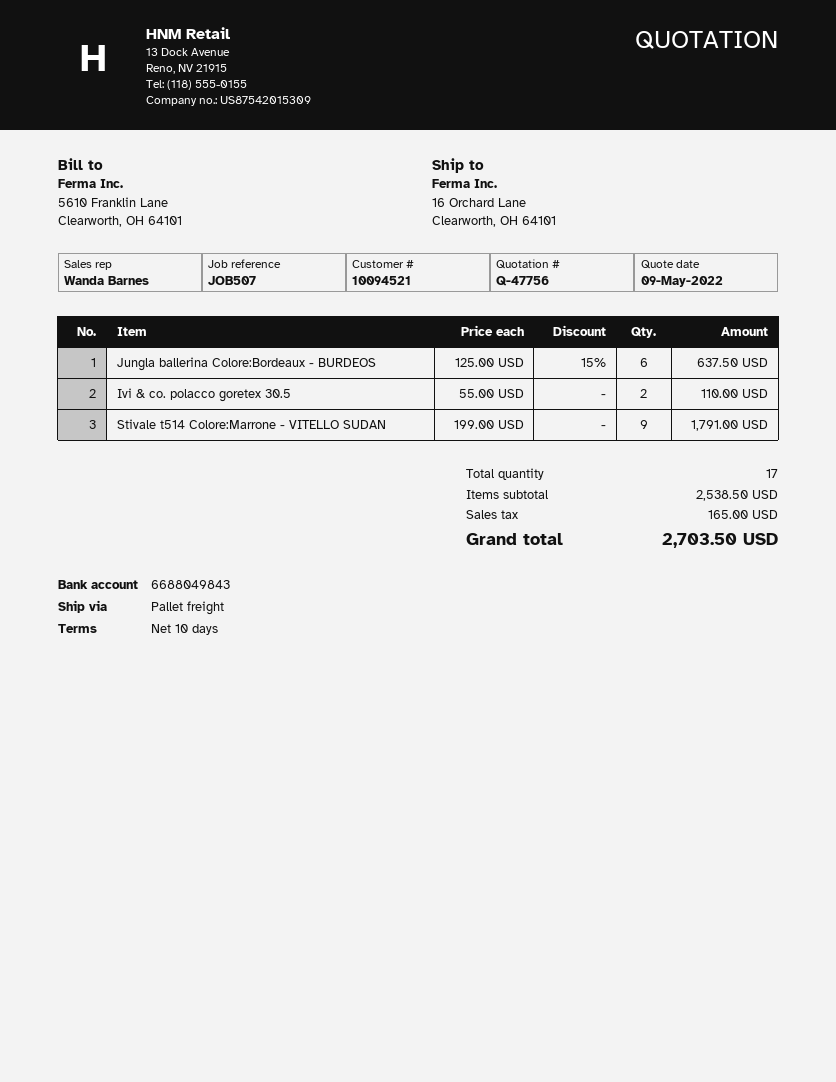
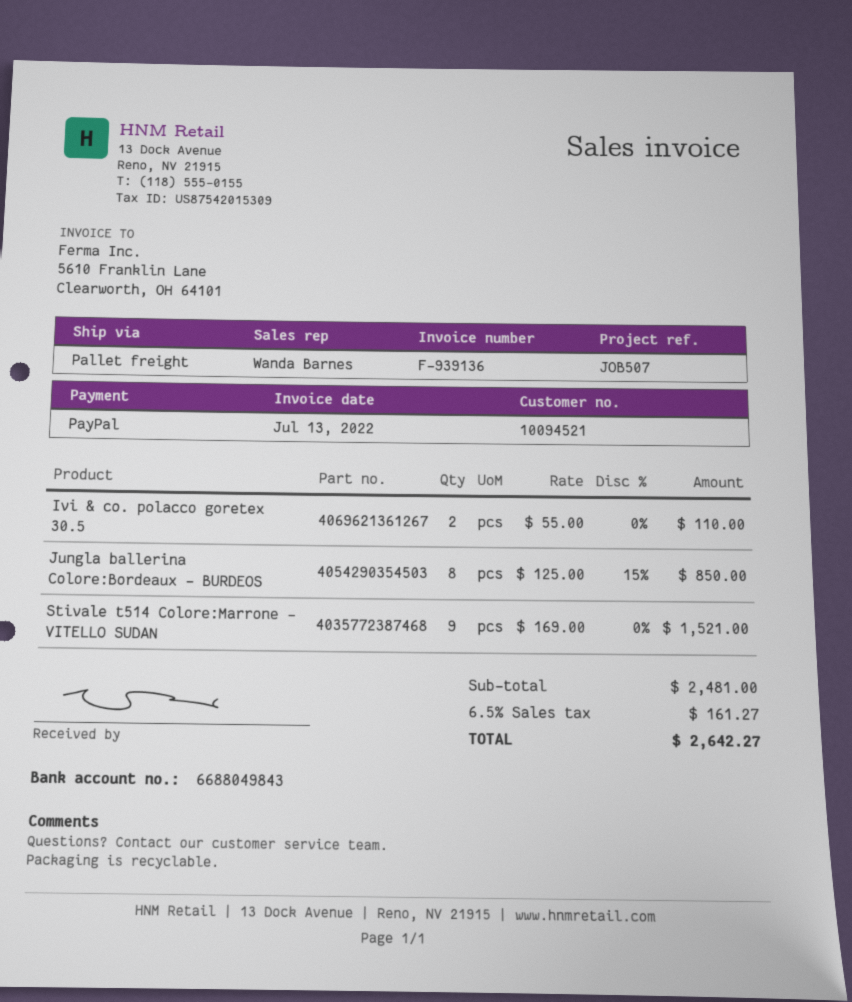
Jungla ballerina Colore:Bordeaux - BURDEOS: 6 x 125.00 - 15% = 637.50 -> 8 x 125.00 - 15% = 850.00
Stivale t514 Colore:Marrone - VITELLO SUDAN: 9 x 199.00 = 1791.00 -> 9 x 169.00 = 1521.00
subtotal: 2538.50 -> 2481.00
tax: 165.00 -> 161.27
total: 2703.50 -> 2642.27

